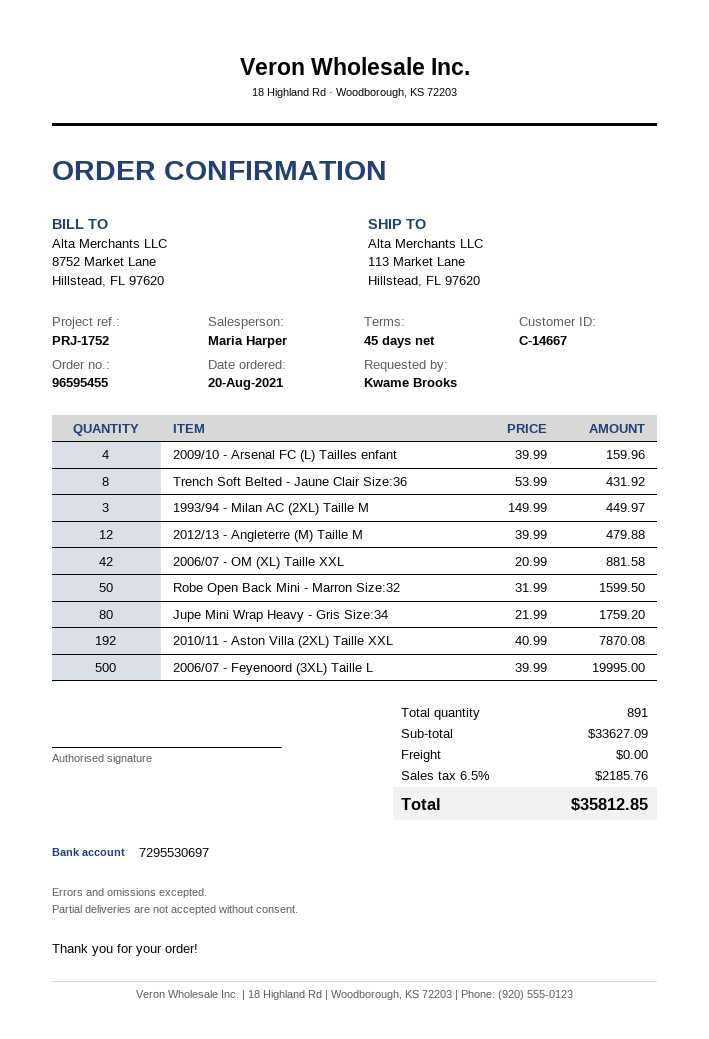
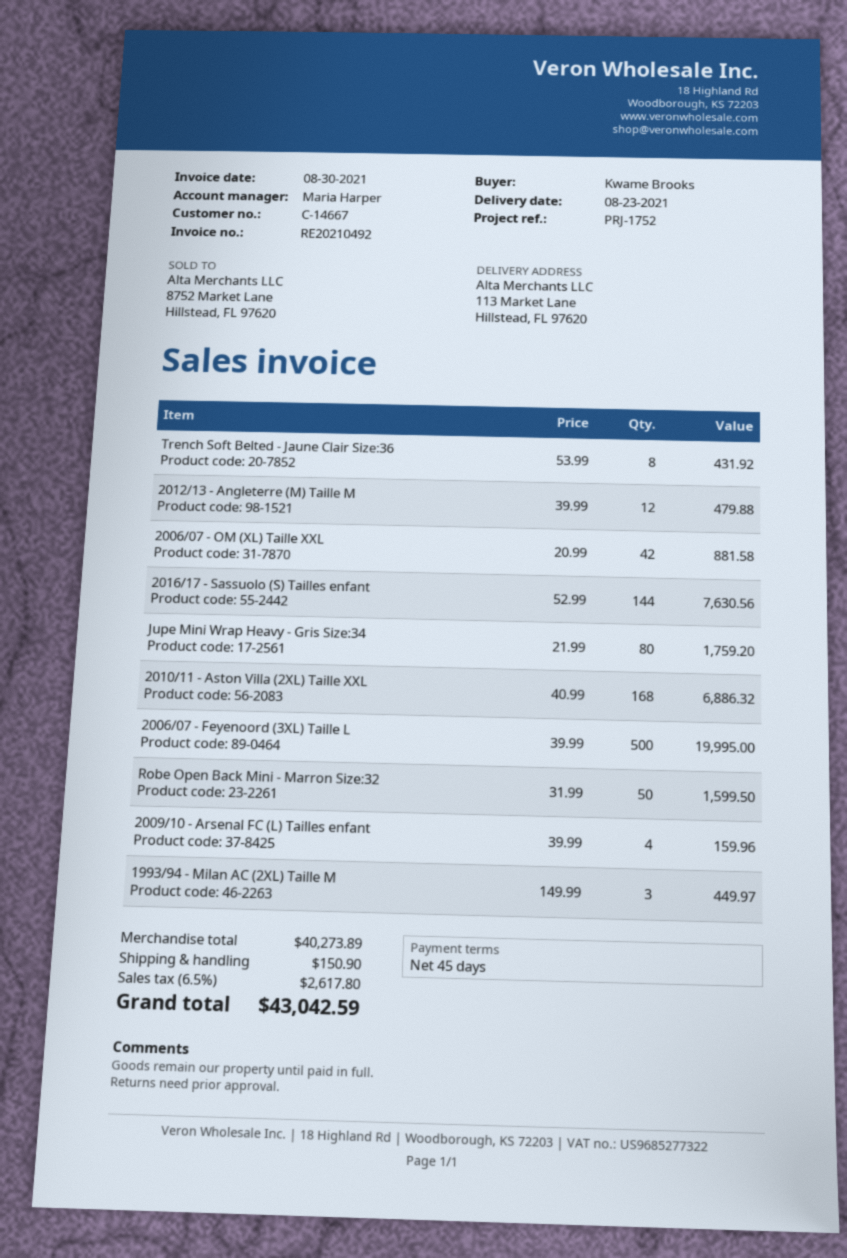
2010/11 - Aston Villa (2XL) Taille XXL: 192 x 40.99 = 7870.08 -> 168 x 40.99 = 6886.32
2016/17 - Sassuolo (S) Tailles enfant: none -> 144 x 52.99 = 7630.56
subtotal: 33627.09 -> 40273.89
shipping: 0.00 -> 150.90
tax: 6.5% = 2185.76 -> 6.5% = 2617.80
total: 35812.85 -> 43042.59

